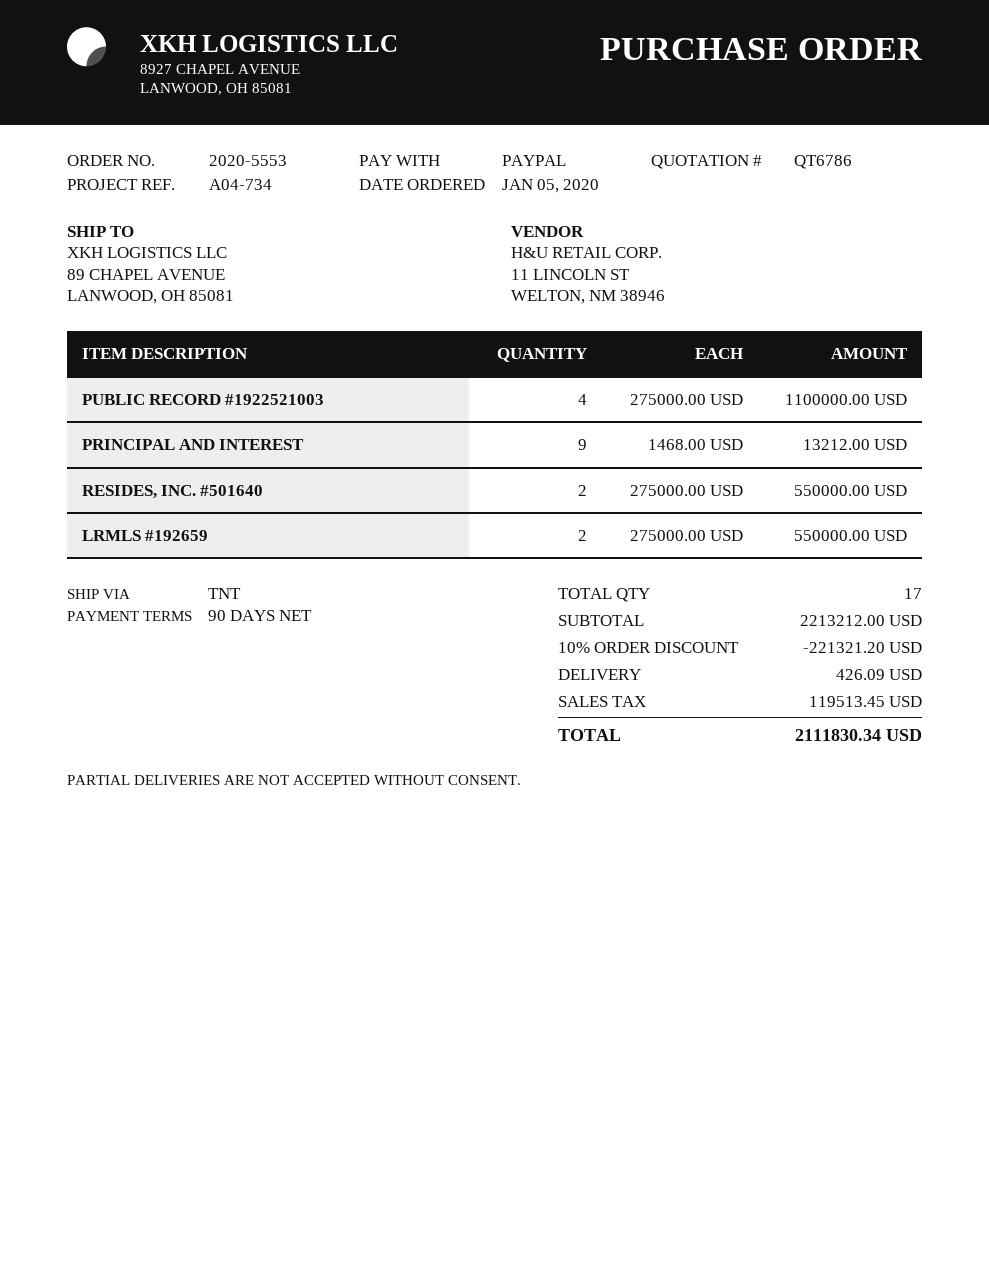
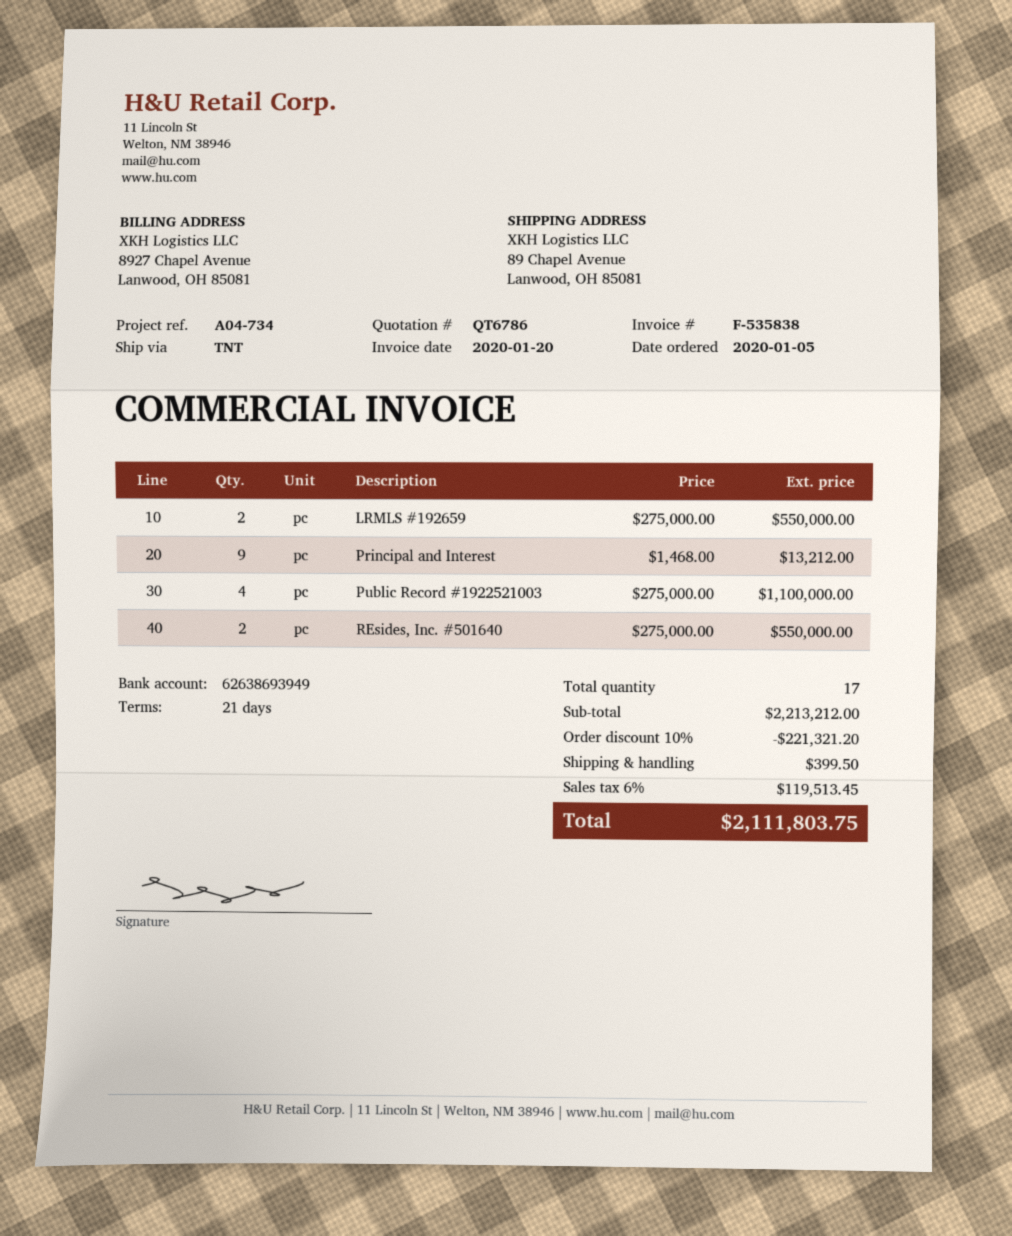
payment terms: 90 days -> 21 days
shipping: 426.09 -> 399.50
total: 2111830.34 -> 2111803.75

